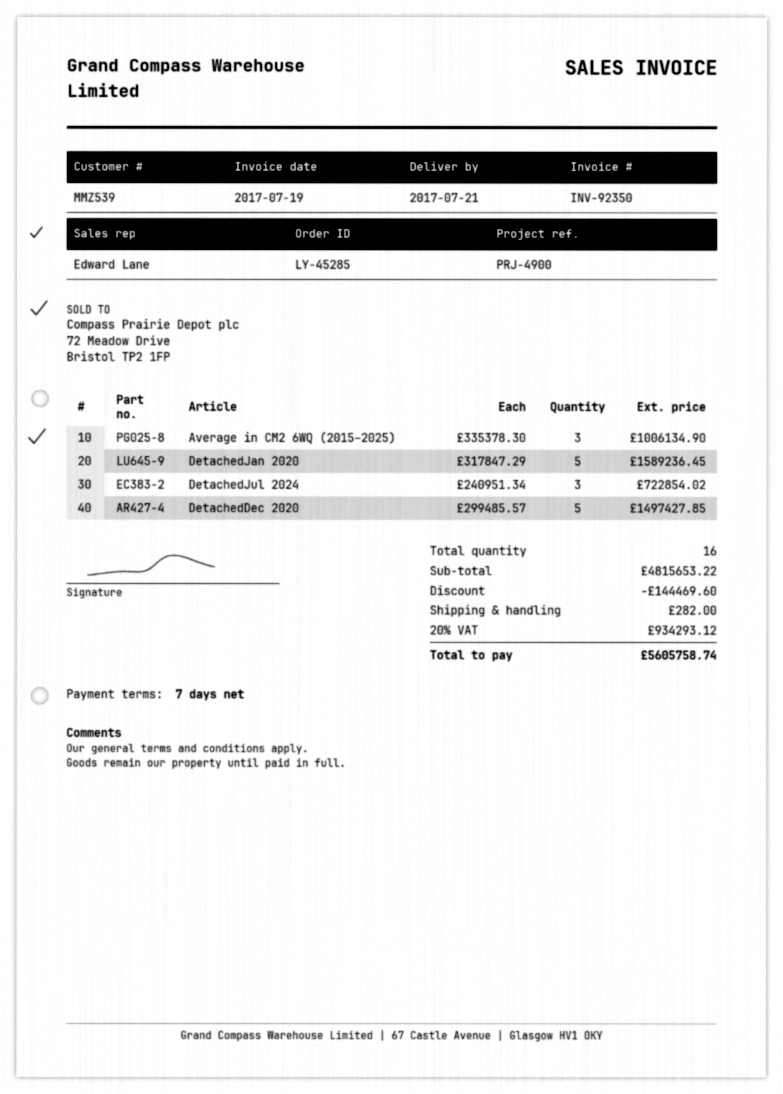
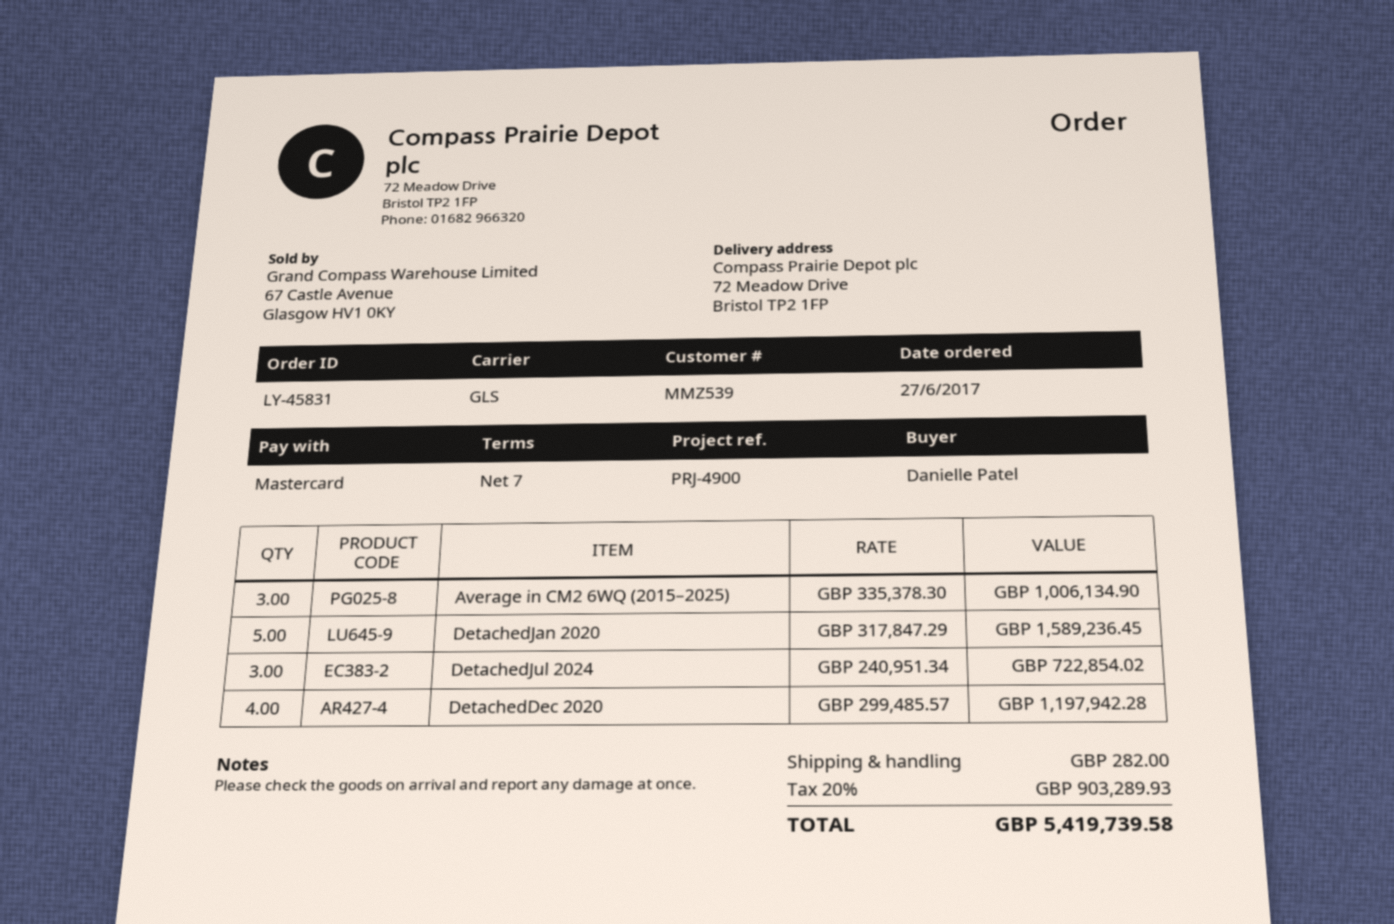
order number: LY-45285 -> LY-45831
DetachedDec 2020: 5 x 299485.57 = 1497427.85 -> 4 x 299485.57 = 1197942.28
discount: 144469.60 -> none
tax: 20% = 934293.12 -> 20% = 903289.93
total: 5605758.74 -> 5419739.58

